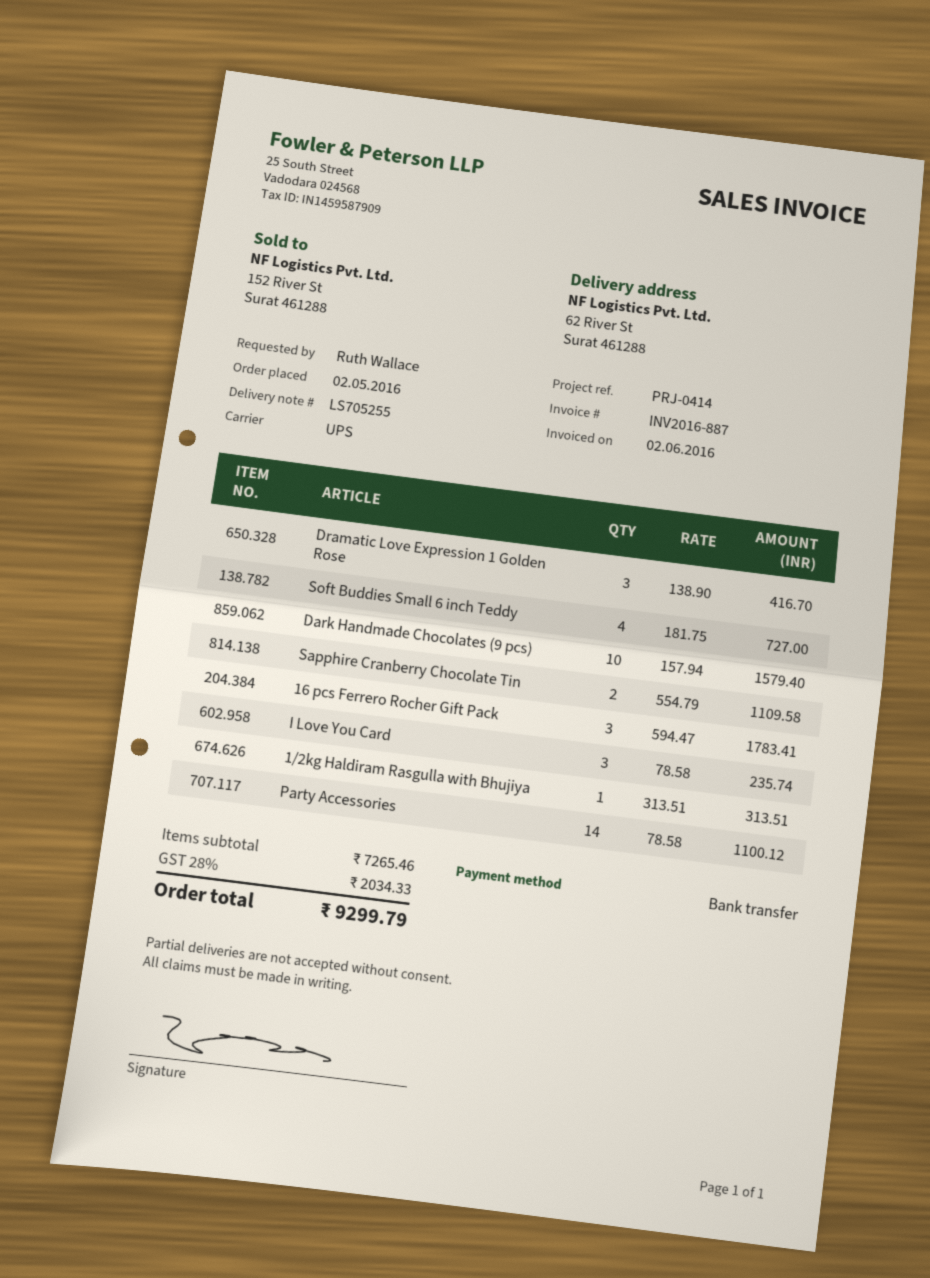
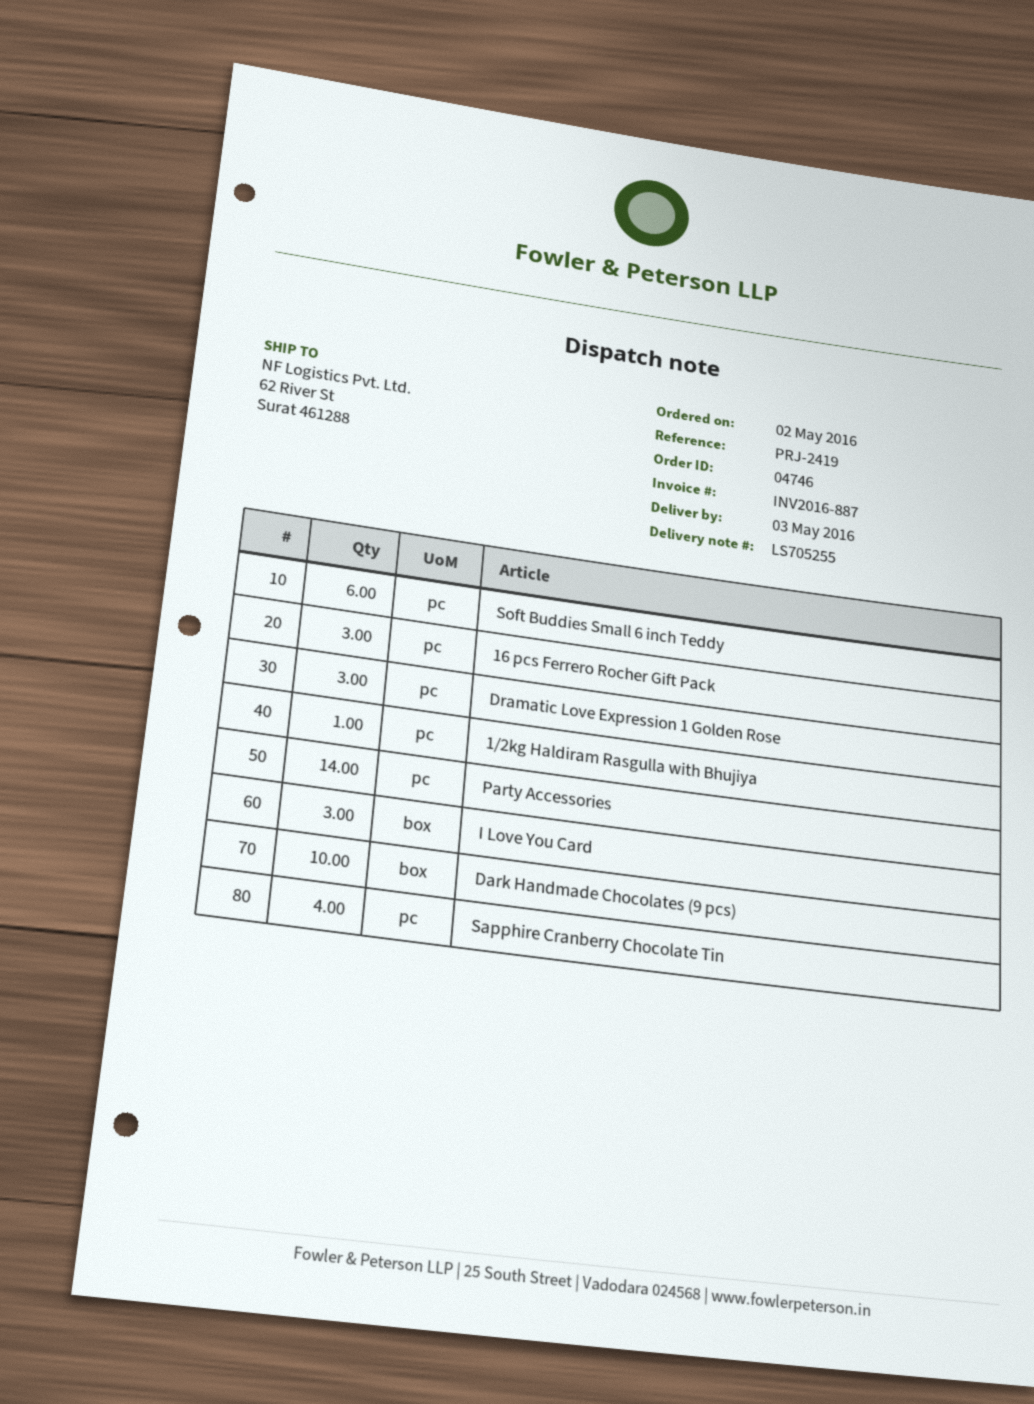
reference: PRJ-0414 -> PRJ-2419
Soft Buddies Small 6 inch Teddy: 4 -> 6
Sapphire Cranberry Chocolate Tin: 2 -> 4

